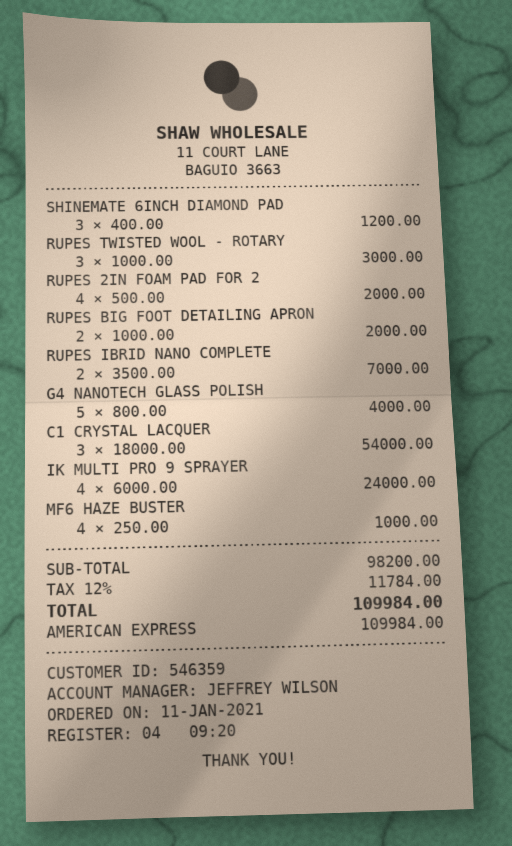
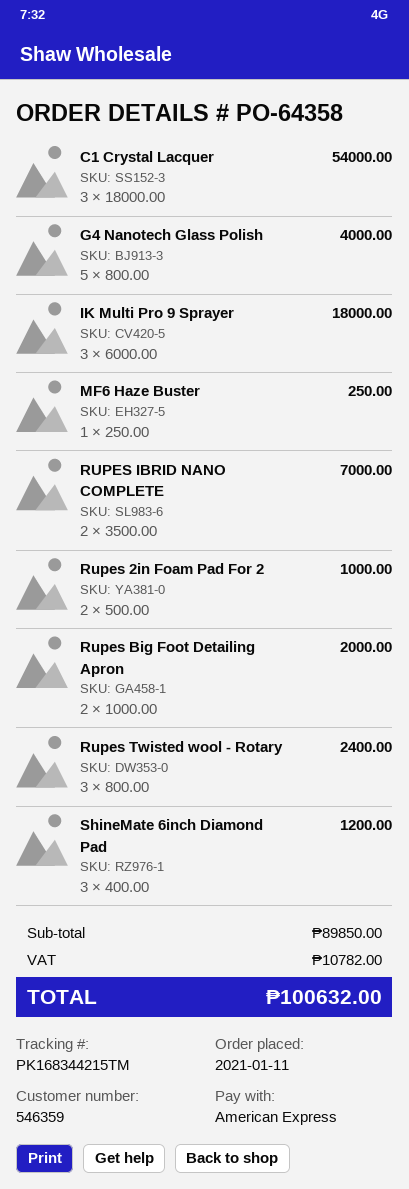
RUPES TWISTED WOOL - ROTARY: 3 x 1000.00 = 3000.00 -> 3 x 800.00 = 2400.00
RUPES 2IN FOAM PAD FOR 2: 4 x 500.00 = 2000.00 -> 2 x 500.00 = 1000.00
IK MULTI PRO 9 SPRAYER: 4 x 6000.00 = 24000.00 -> 3 x 6000.00 = 18000.00
MF6 HAZE BUSTER: 4 x 250.00 = 1000.00 -> 1 x 250.00 = 250.00
subtotal: 98200.00 -> 89850.00
tax: 11784.00 -> 10782.00
total: 109984.00 -> 100632.00

